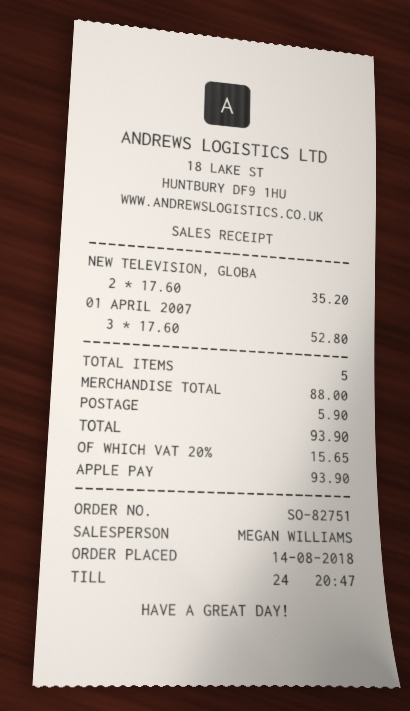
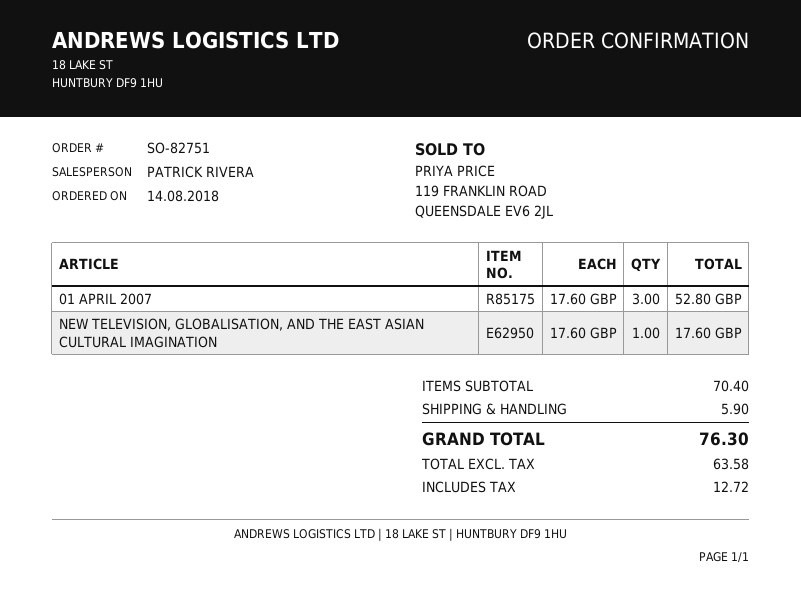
sales rep: MEGAN WILLIAMS -> PATRICK RIVERA
NEW TELEVISION, GLOBA: 2 x 17.60 = 35.20 -> 1 x 17.60 = 17.60
subtotal: 88.00 -> 70.40
tax: 15.65 -> 12.72
total: 93.90 -> 76.30

